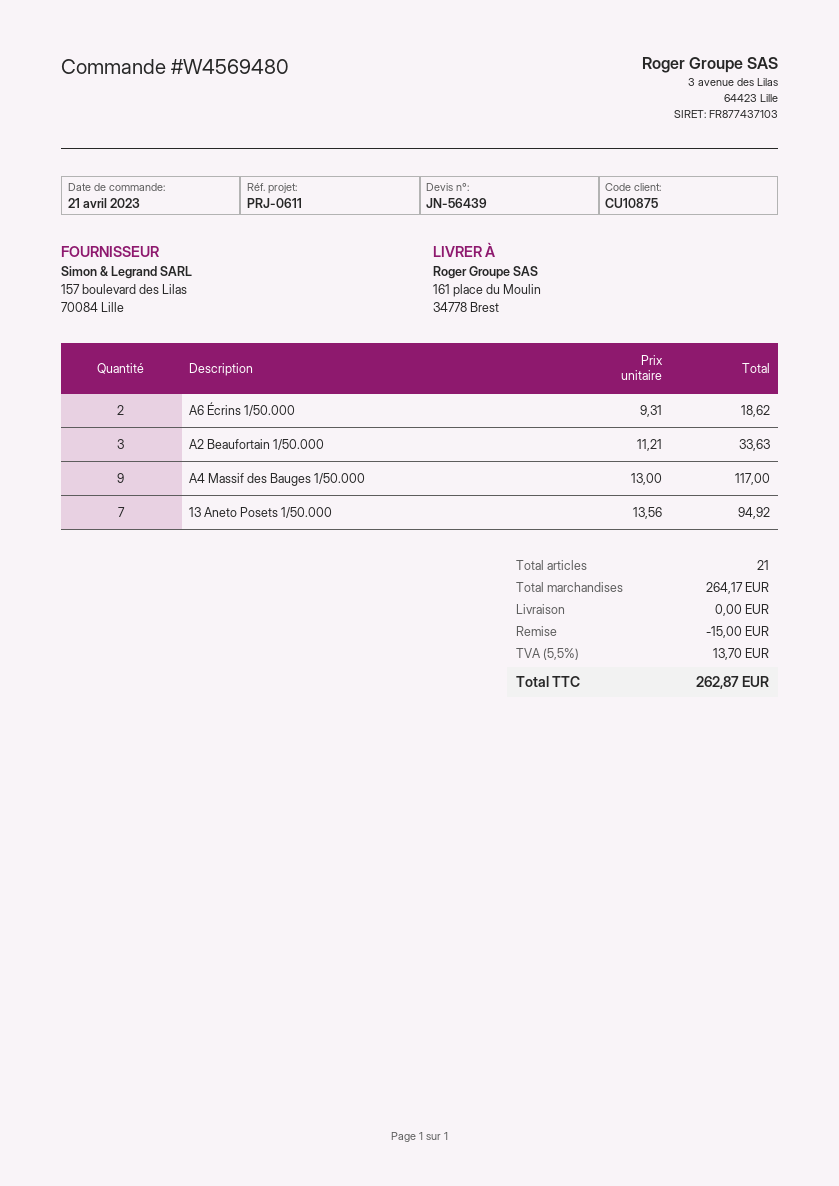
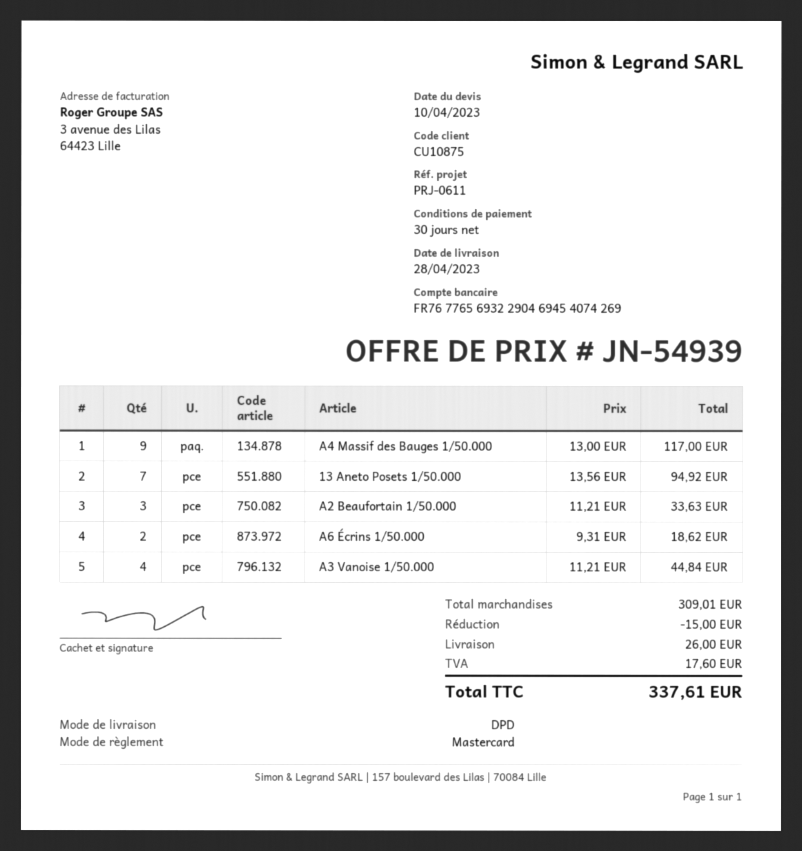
quote number: JN-56439 -> JN-54939
A3 Vanoise 1/50.000: none -> 4 x 11.21 = 44.84
subtotal: 264.17 -> 309.01
shipping: 0.00 -> 26.00
tax: 13.70 -> 17.60
total: 262.87 -> 337.61

